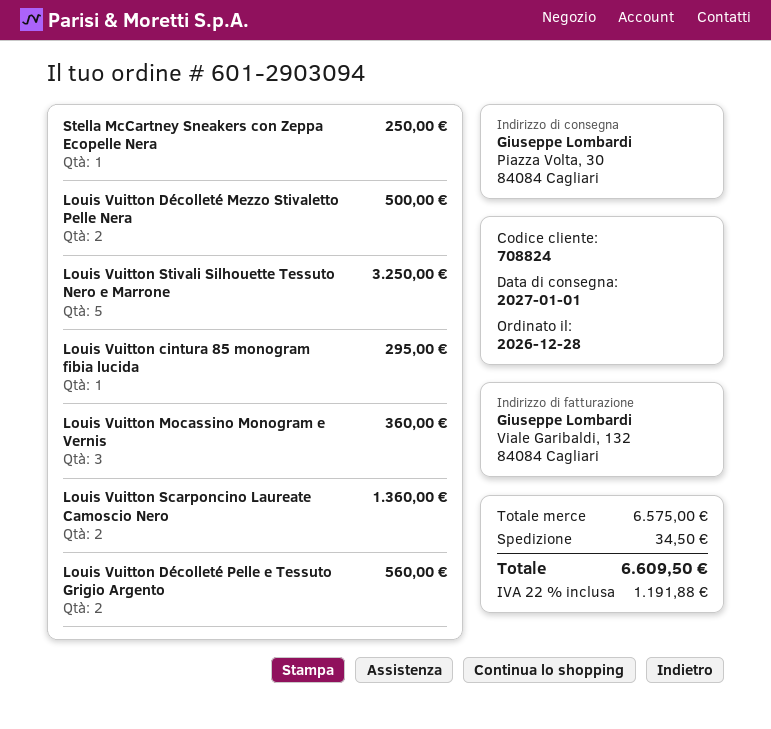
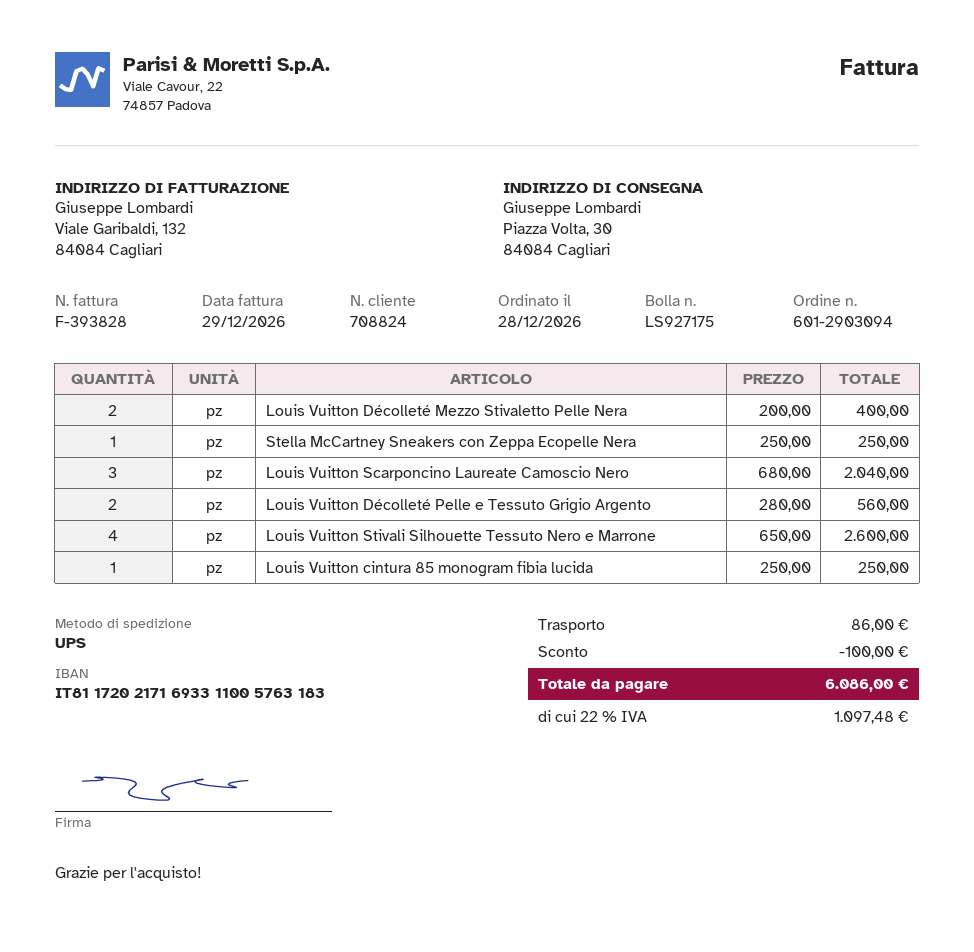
Louis Vuitton Décolleté Mezzo Stivaletto Pelle Nera: 2 for 500.00 -> 2 for 400.00
Louis Vuitton Stivali Silhouette Tessuto Nero e Marrone: 5 for 3250.00 -> 4 for 2600.00
Louis Vuitton cintura 85 monogram fibia lucida: 1 for 295.00 -> 1 for 250.00
Louis Vuitton Mocassino Monogram e Vernis: 3 for 360.00 -> none
Louis Vuitton Scarponcino Laureate Camoscio Nero: 2 for 1360.00 -> 3 for 2040.00
discount: none -> 100.00
shipping: 34.50 -> 86.00
tax: 22% = 1191.88 -> 22% = 1097.48
total: 6609.50 -> 6086.00

